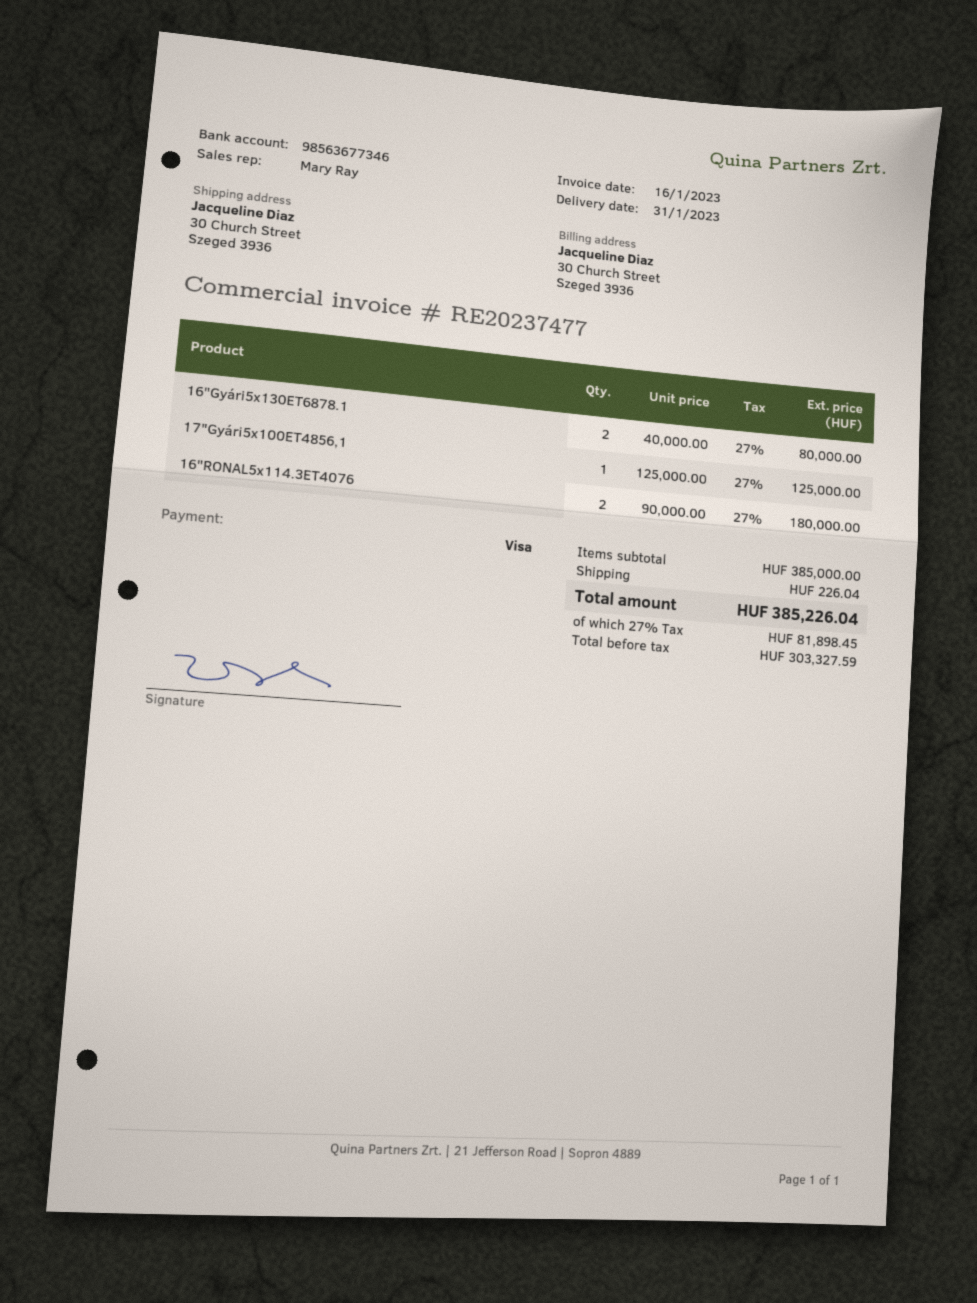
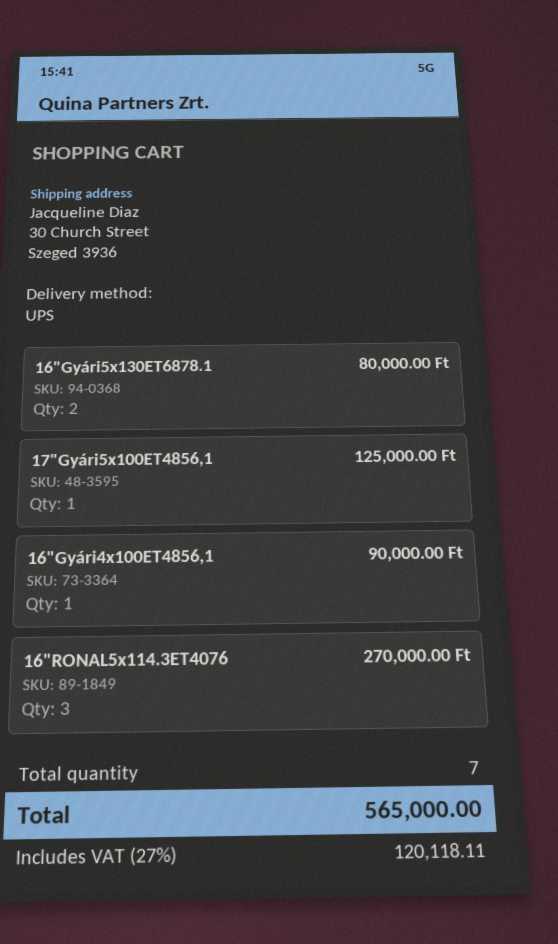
16"RONAL5x114.3ET4076: 2 for 180000.00 -> 3 for 270000.00
16"Gyári4x100ET4856,1: none -> 1 for 90000.00
shipping: 226.04 -> none
tax: 27% = 81898.45 -> 27% = 120118.11
total: 385226.04 -> 565000.00

